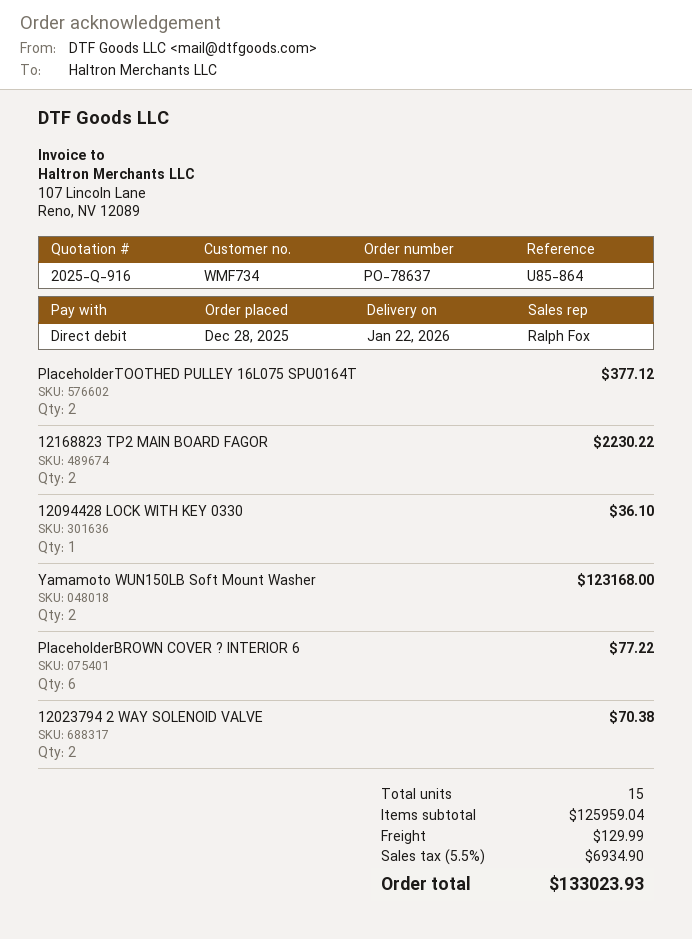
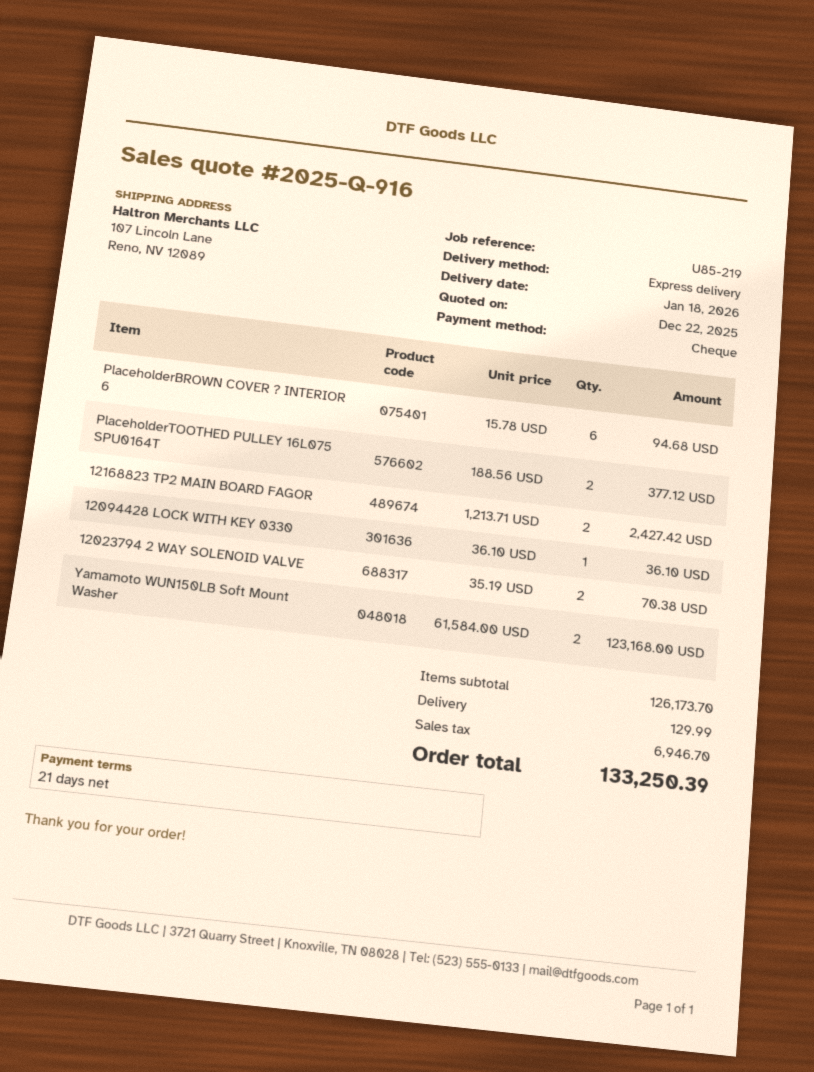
delivery date: 2026-01-22 -> 2026-01-18
reference: U85-864 -> U85-219
payment method: direct debit -> cheque
12168823 TP2 MAIN BOARD FAGOR: 2 for 2230.22 -> 2 for 2427.42
PlaceholderBROWN COVER ? INTERIOR 6: 6 for 77.22 -> 6 for 94.68
subtotal: 125959.04 -> 126173.70
tax: 6934.90 -> 6946.70
total: 133023.93 -> 133250.39

